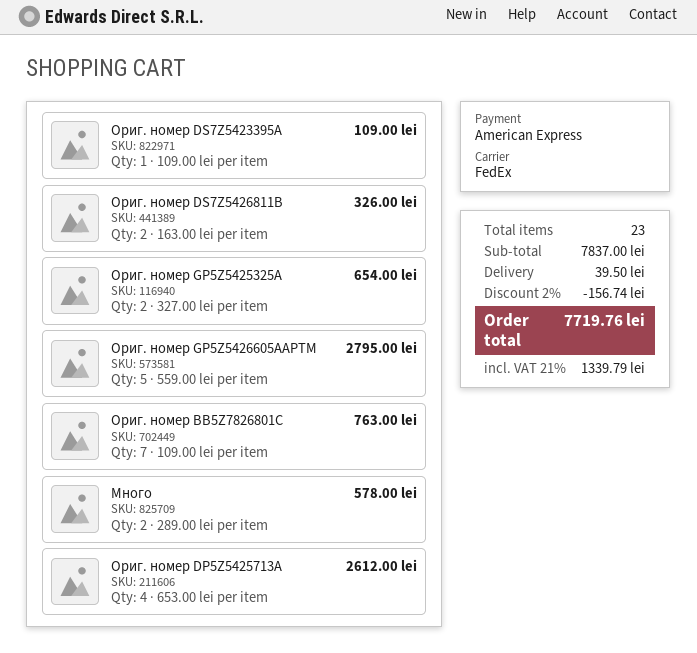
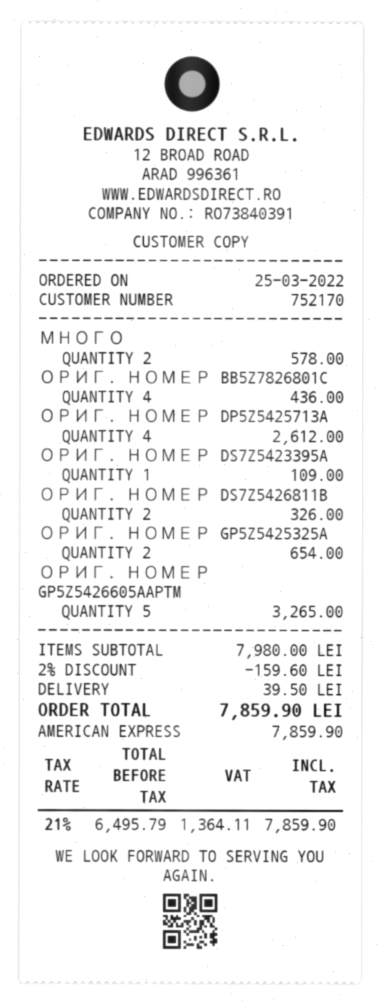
Ориг. номер GP5Z5426605AAPTM: 5 for 2795.00 -> 5 for 3265.00
Ориг. номер BB5Z7826801C: 7 for 763.00 -> 4 for 436.00
subtotal: 7837.00 -> 7980.00
discount: 2% = 156.74 -> 2% = 159.60
tax: 21% = 1339.79 -> 21% = 1364.11
total: 7719.76 -> 7859.90

